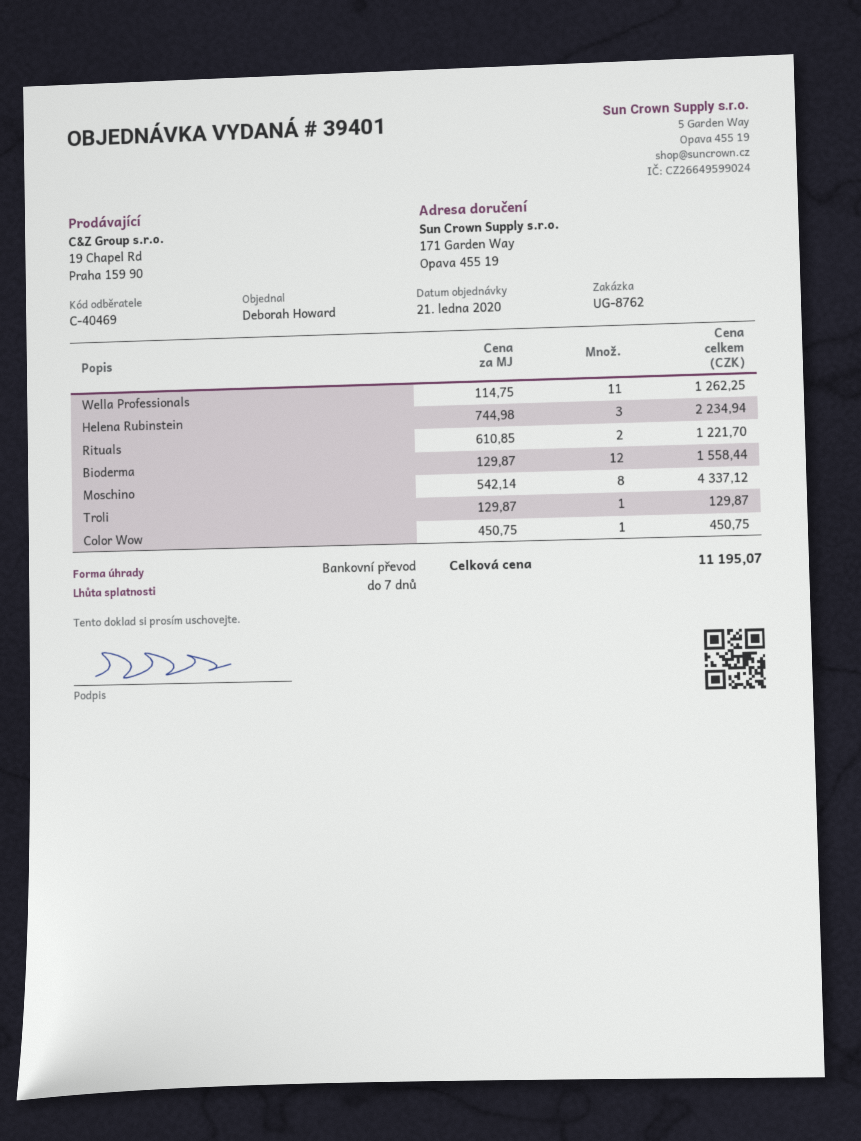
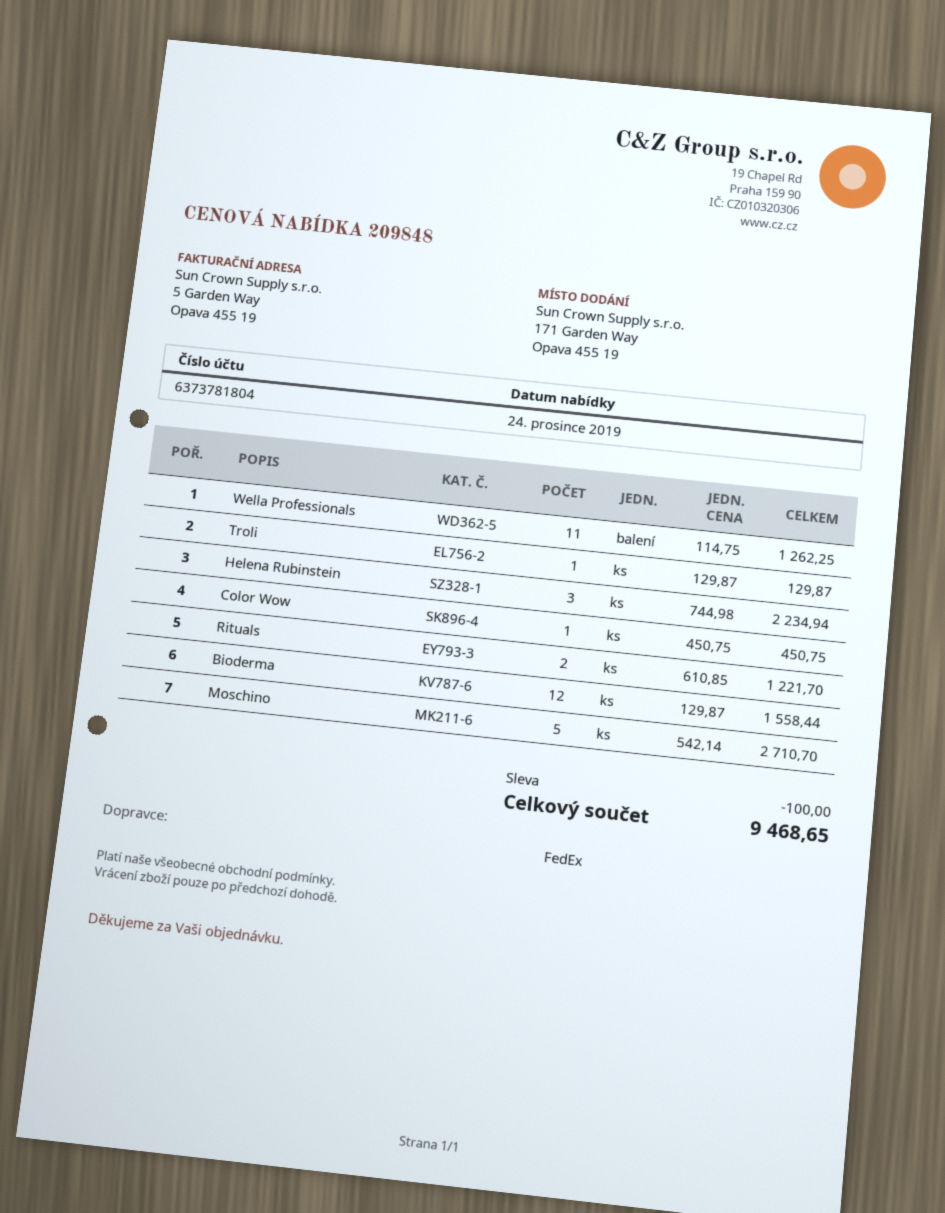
Moschino: 8 x 542.14 = 4337.12 -> 5 x 542.14 = 2710.70
discount: none -> 100.00
total: 11195.07 -> 9468.65

